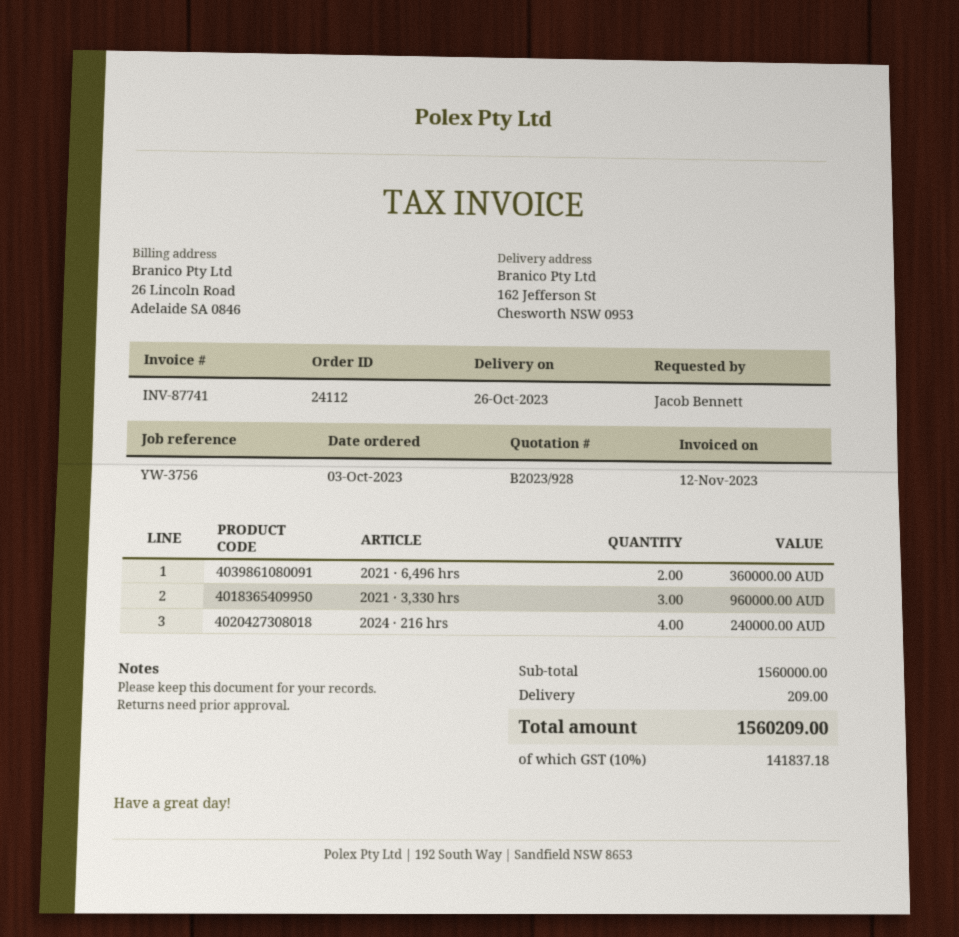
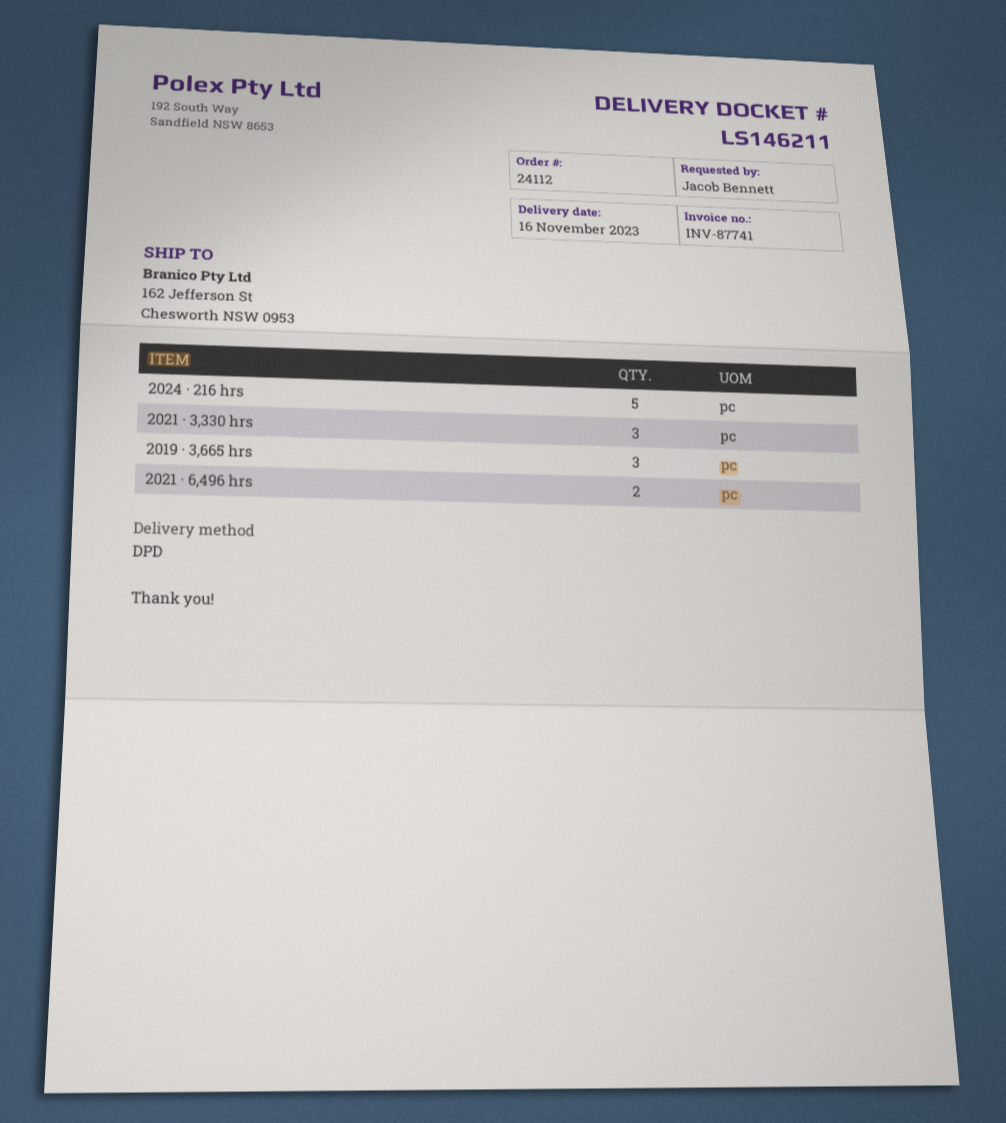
delivery date: 2023-10-26 -> 2023-11-16
2024 · 216 hrs: 4 -> 5
2019 · 3,665 hrs: none -> 3

